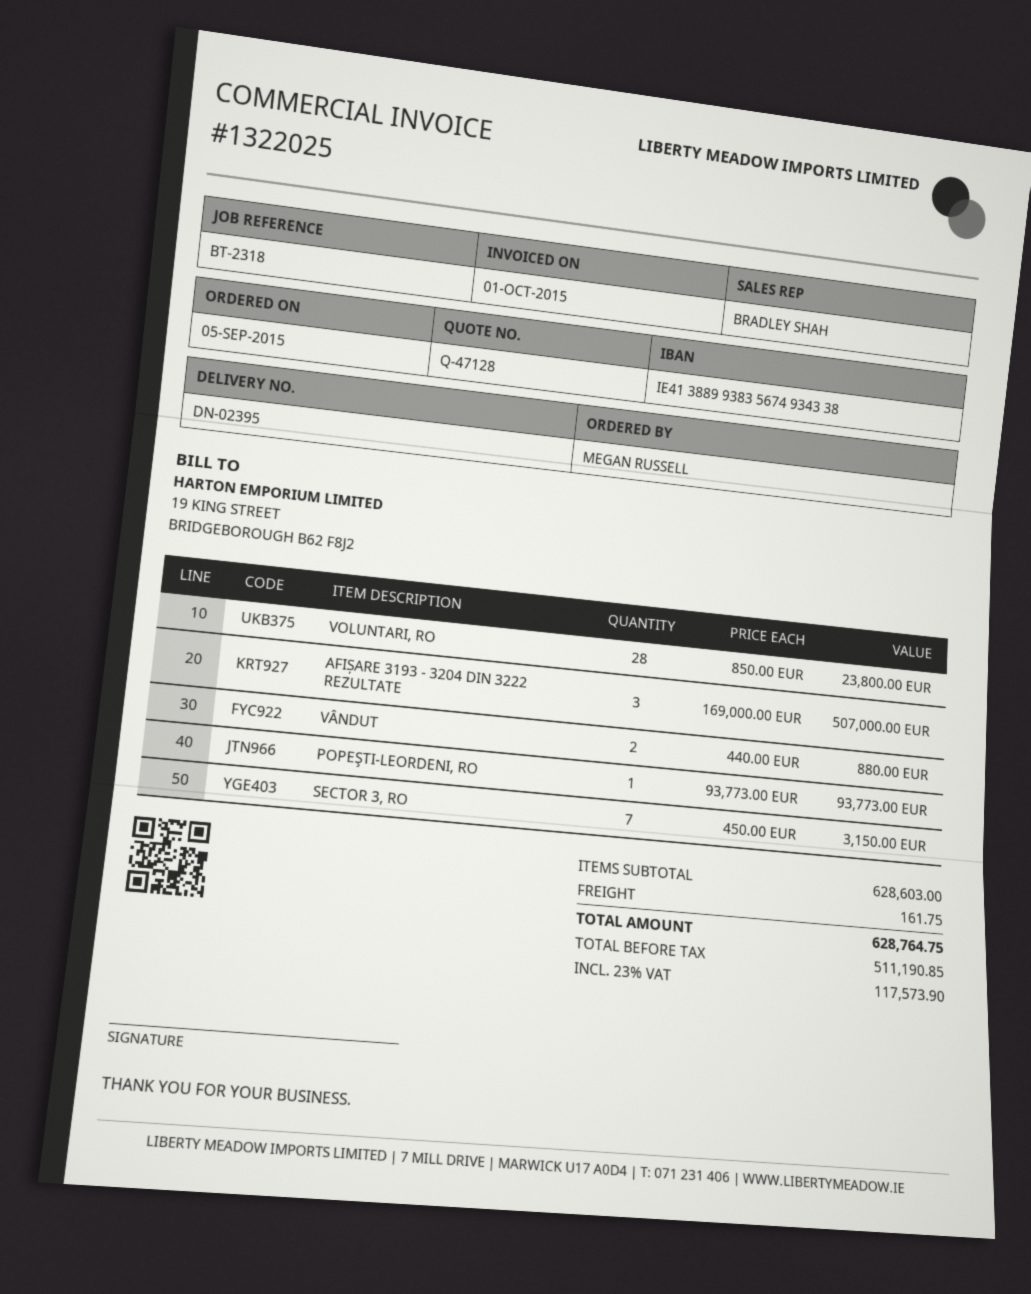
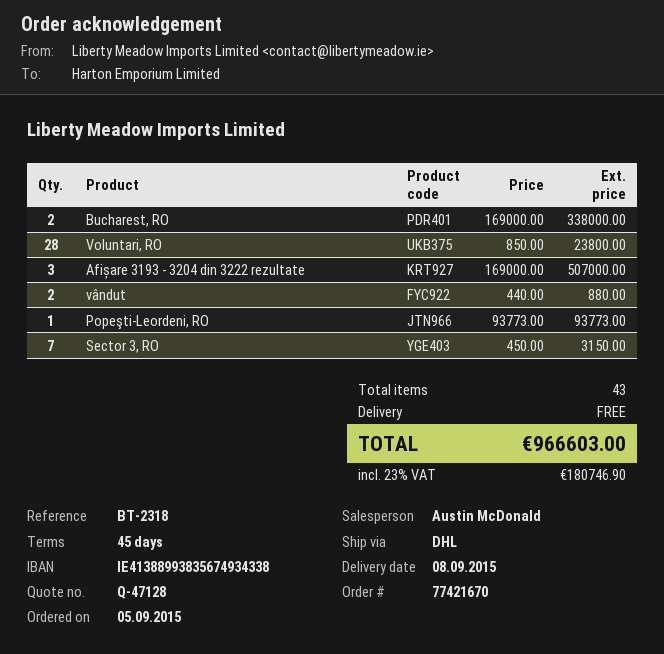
sales rep: BRADLEY SHAH -> Austin McDonald
Bucharest, RO: none -> 2 x 169000.00 = 338000.00
shipping: 161.75 -> 0.00
tax: 23% = 117573.90 -> 23% = 180746.90
total: 628764.75 -> 966603.00

